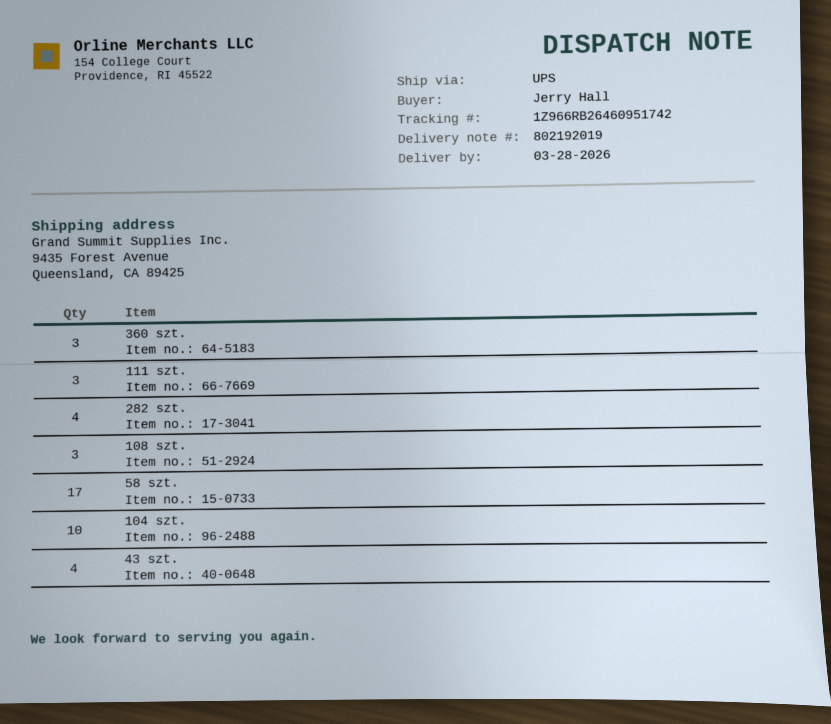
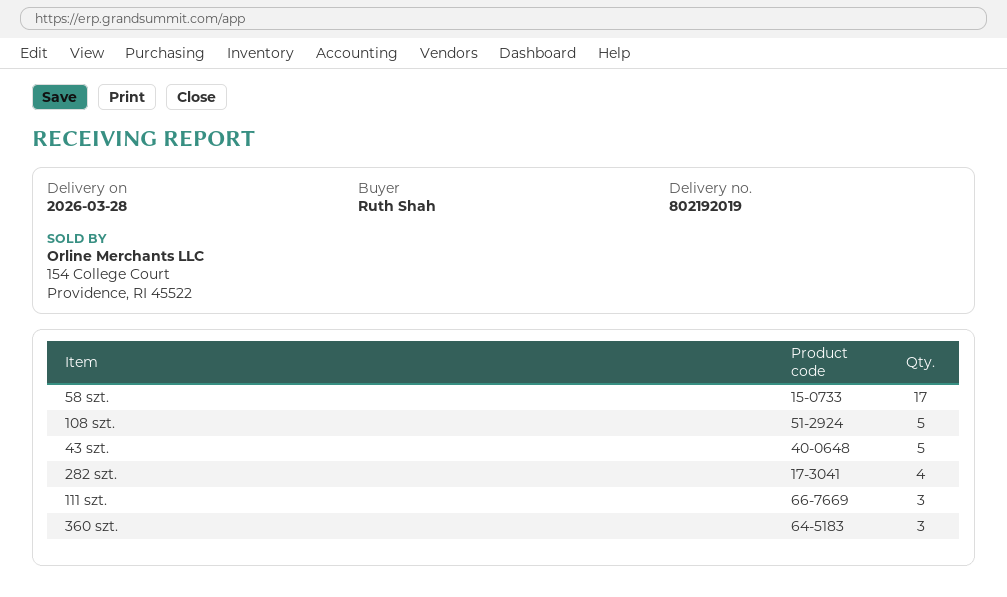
ordered by: Jerry Hall -> Ruth Shah
108 szt.: 3 -> 5
104 szt.: 10 -> none
43 szt.: 4 -> 5

